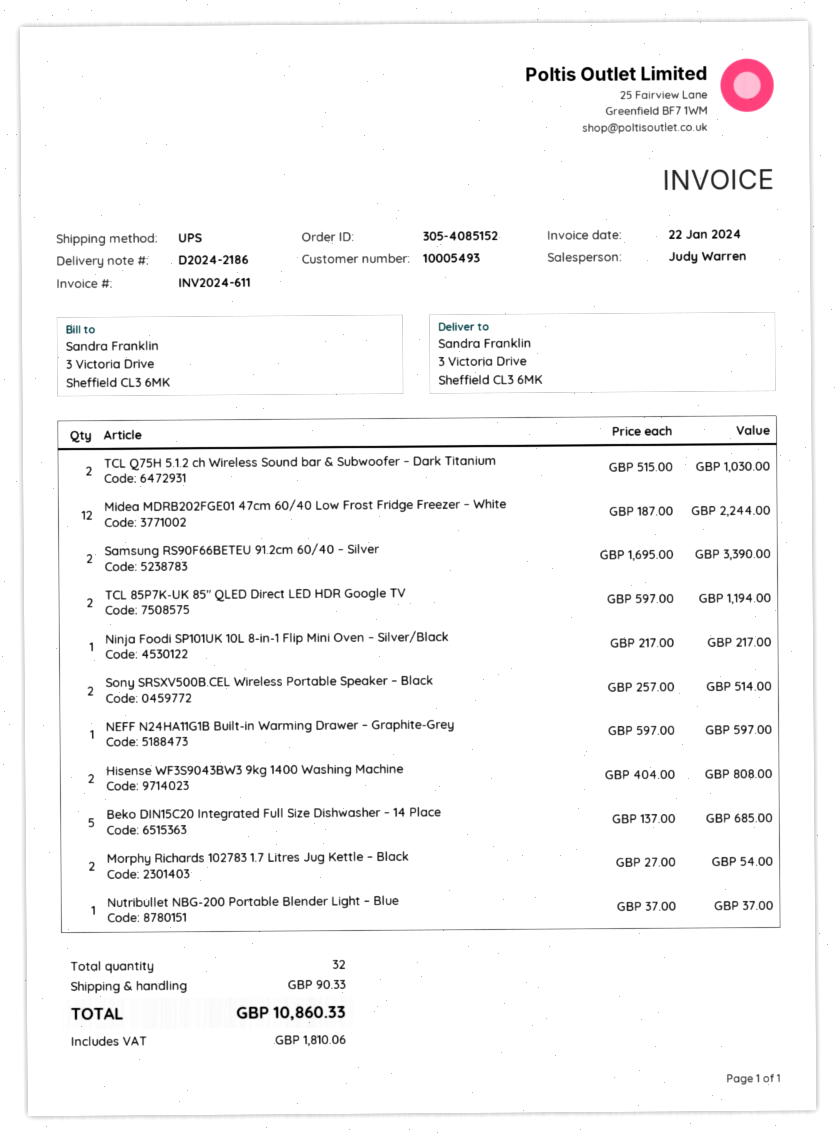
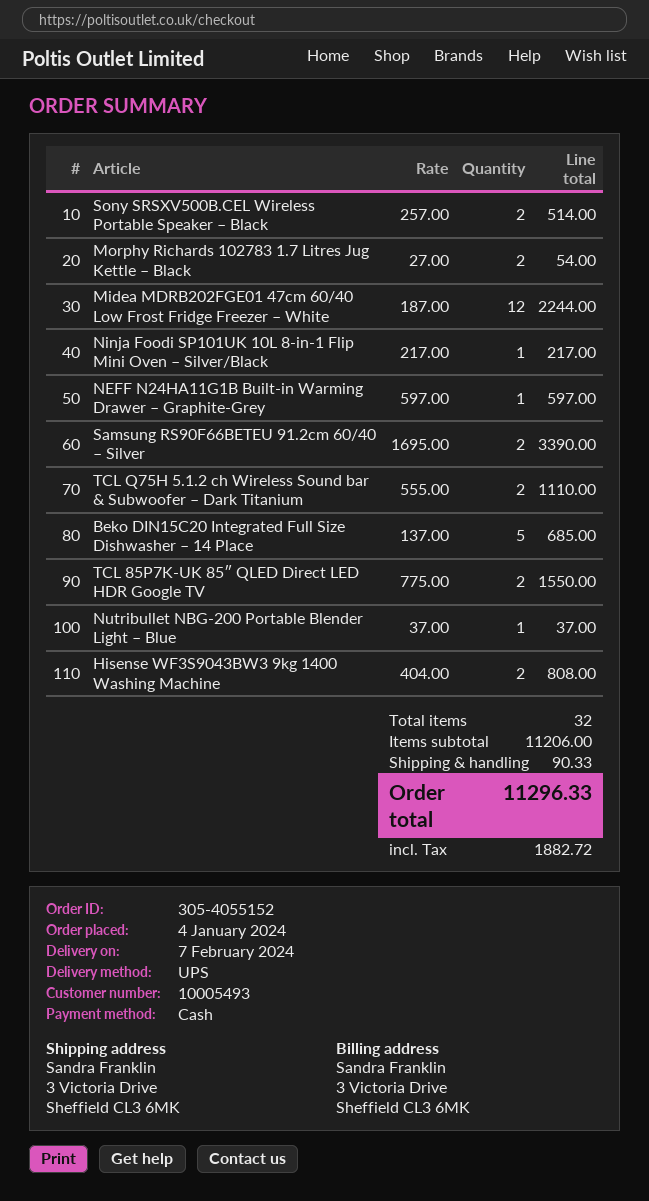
order number: 305-4085152 -> 305-4055152
TCL Q75H 5.1.2 ch Wireless Sound bar & Subwoofer – Dark Titanium: 2 x 515.00 = 1030.00 -> 2 x 555.00 = 1110.00
TCL 85P7K-UK 85″ QLED Direct LED HDR Google TV: 2 x 597.00 = 1194.00 -> 2 x 775.00 = 1550.00
tax: 1810.06 -> 1882.72
total: 10860.33 -> 11296.33

